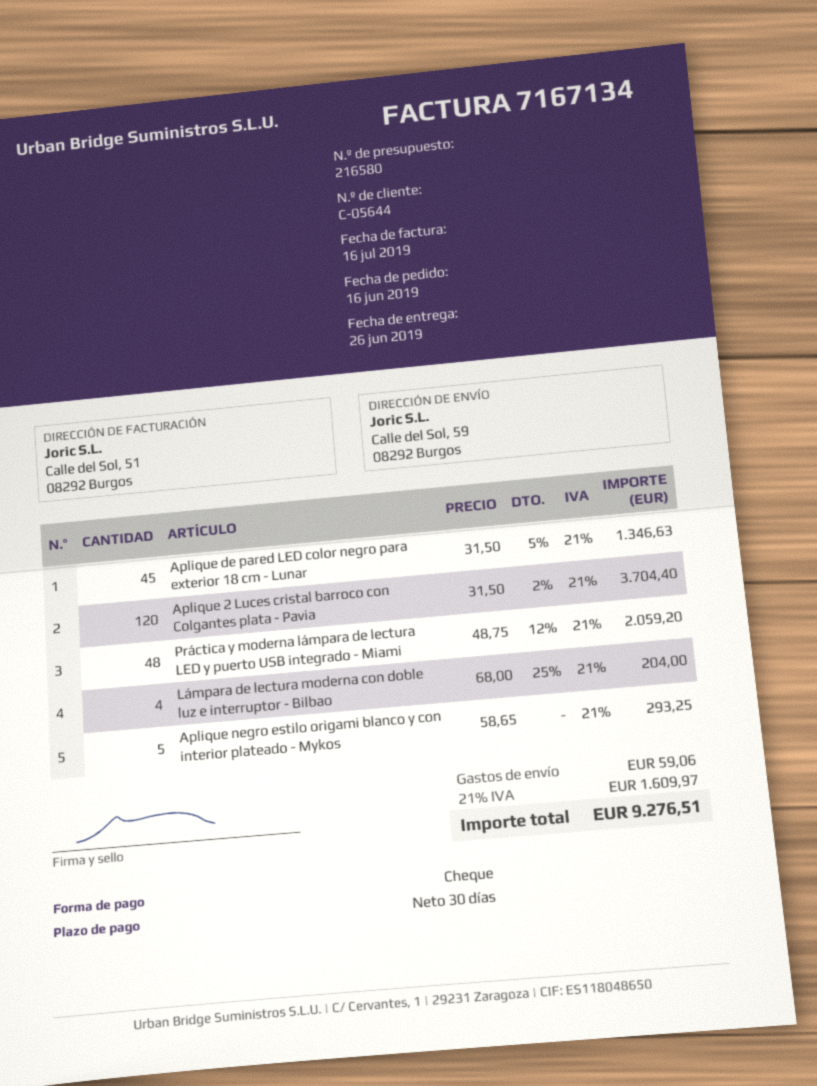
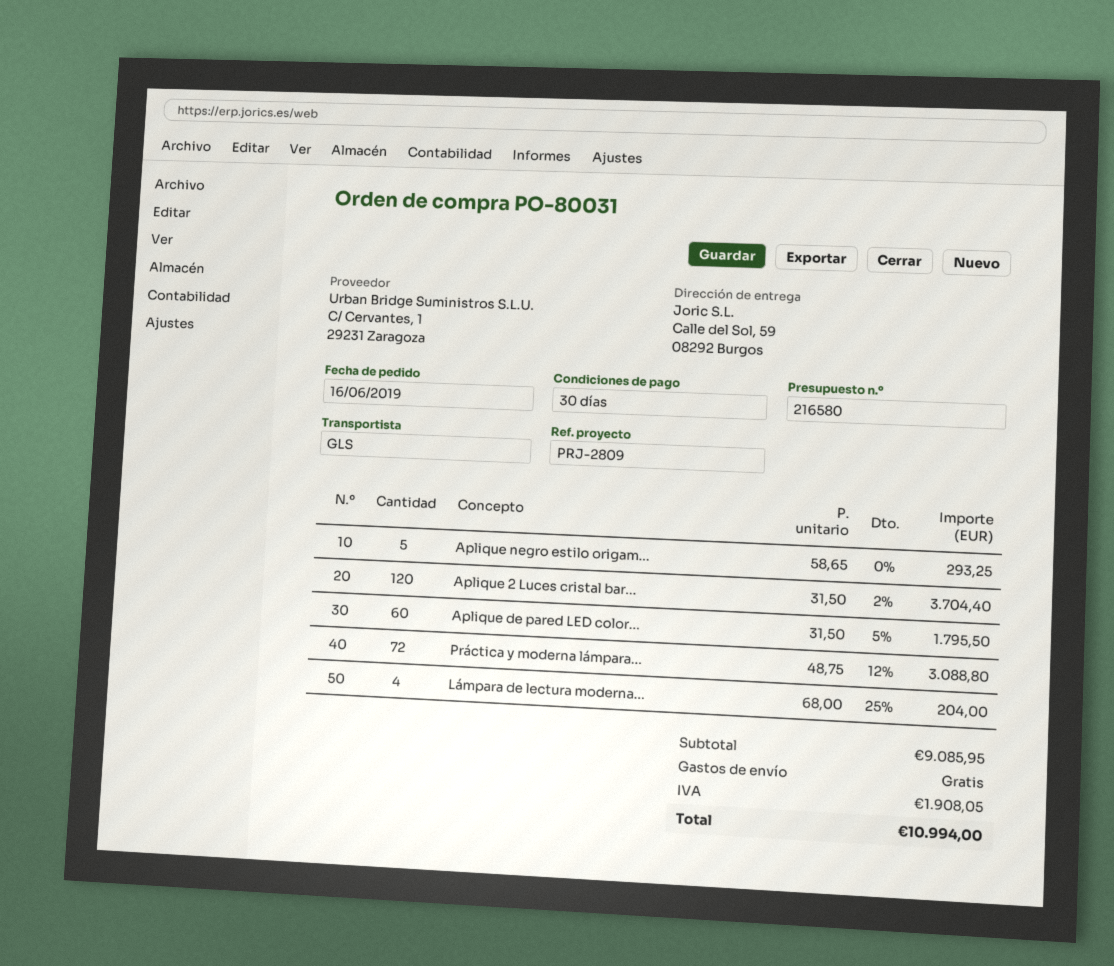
Aplique de pared LED color negro para exterior 18 cm - Lunar: 45 x 31.50 - 5% = 1346.63 -> 60 x 31.50 - 5% = 1795.50
Práctica y moderna lámpara de lectura LED y puerto USB integrado - Miami: 48 x 48.75 - 12% = 2059.20 -> 72 x 48.75 - 12% = 3088.80
shipping: 59.06 -> 0.00
tax: 1609.97 -> 1908.05
total: 9276.51 -> 10994.00

